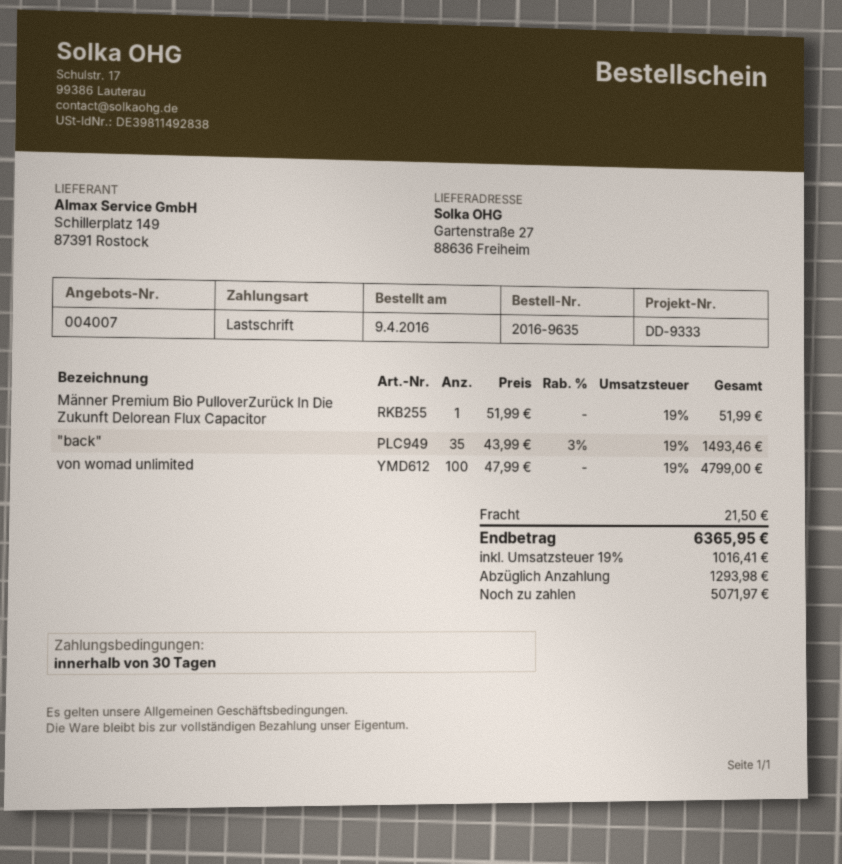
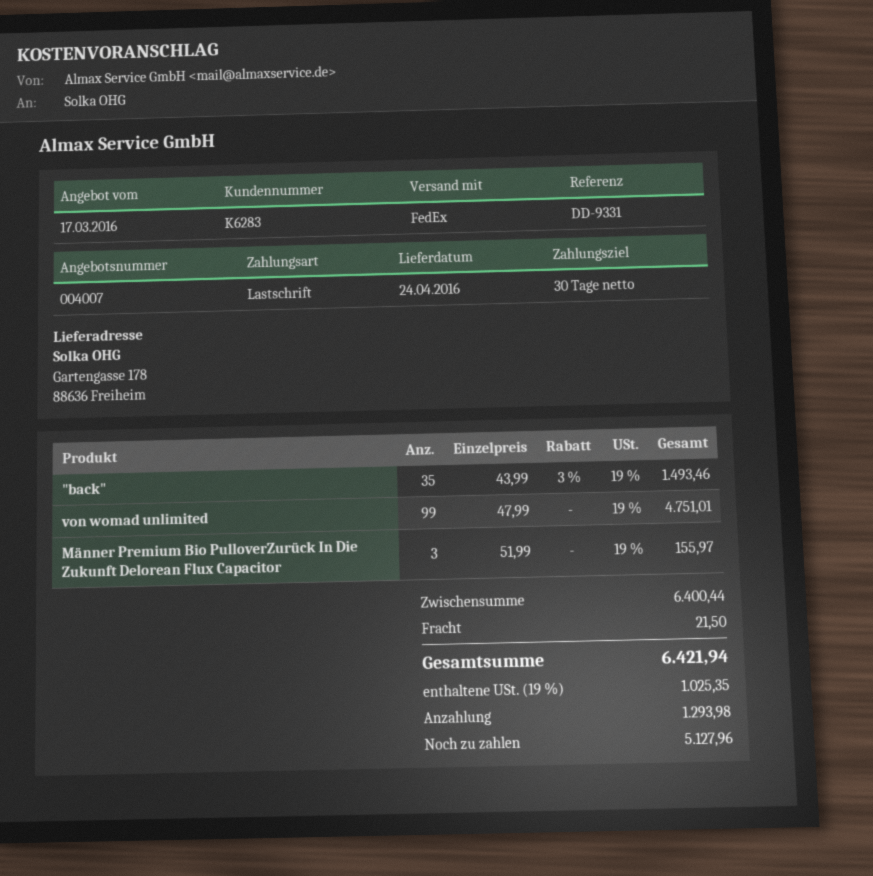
reference: DD-9333 -> DD-9331
ship to: Gartenstraße 27, 88636 Freiheim -> Gartengasse 178, 88636 Freiheim
Männer Premium Bio PulloverZurück In Die Zukunft Delorean Flux Capacitor: 1 x 51.99 = 51.99 -> 3 x 51.99 = 155.97
von womad unlimited: 100 x 47.99 = 4799.00 -> 99 x 47.99 = 4751.01
tax: 19% = 1016.41 -> 19% = 1025.35
total: 6365.95 -> 6421.94
balance: 5071.97 -> 5127.96

